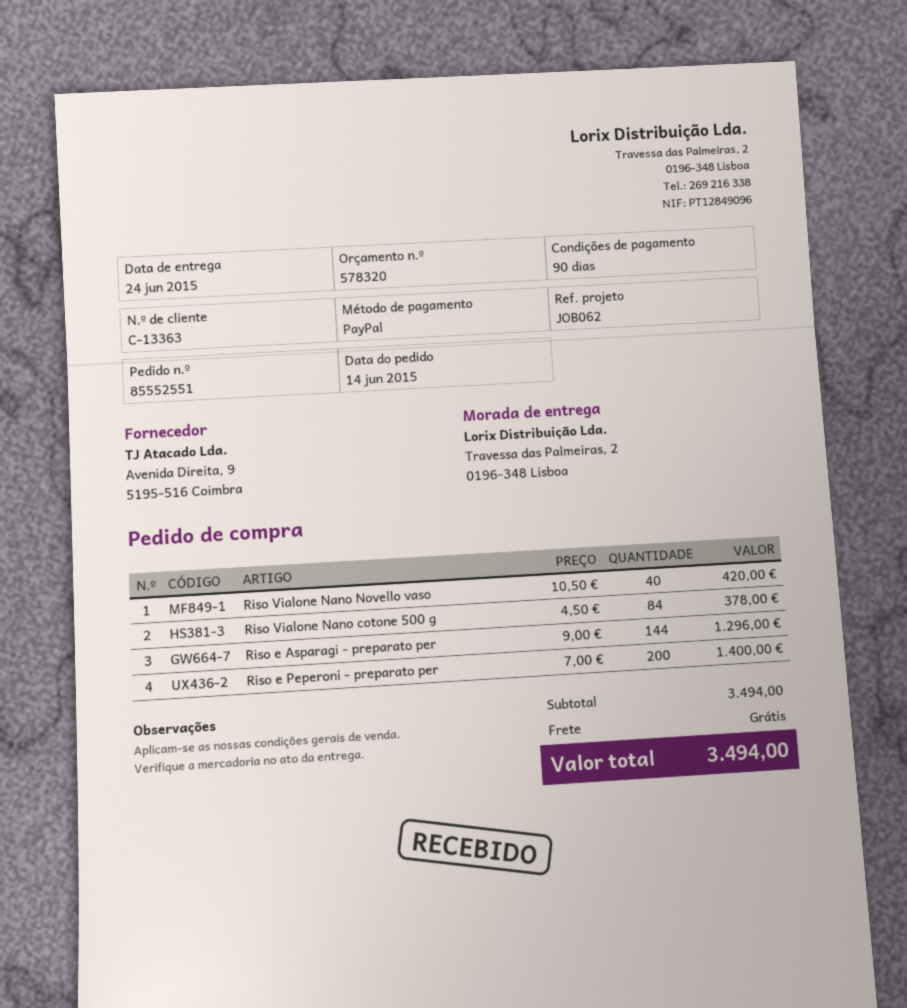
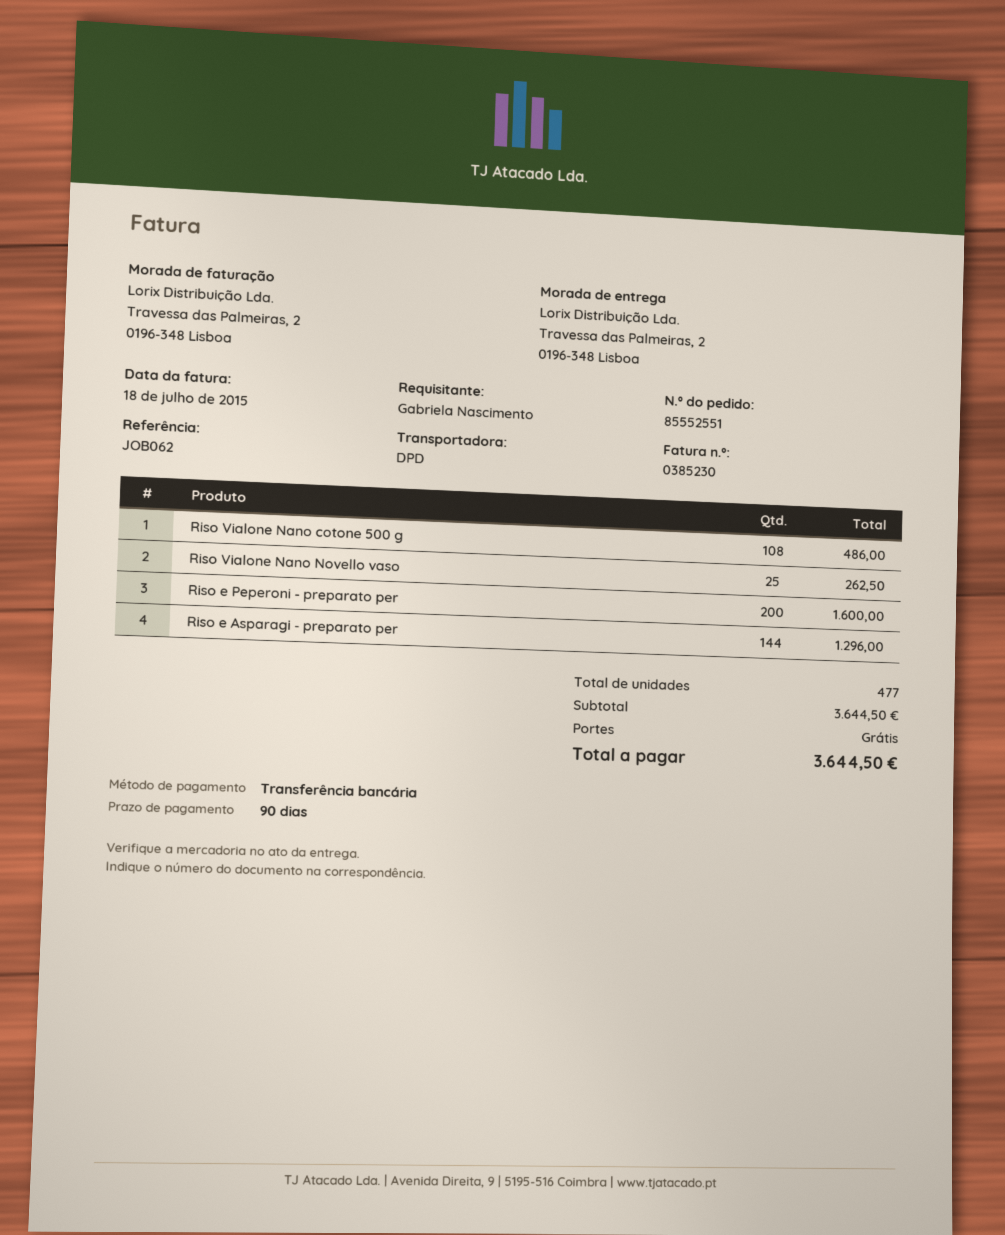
payment method: PayPal -> bank transfer
Riso Vialone Nano Novello vaso: 40 for 420.00 -> 25 for 262.50
Riso Vialone Nano cotone 500 g: 84 for 378.00 -> 108 for 486.00
Riso e Peperoni - preparato per: 200 for 1400.00 -> 200 for 1600.00
subtotal: 3494.00 -> 3644.50
total: 3494.00 -> 3644.50

